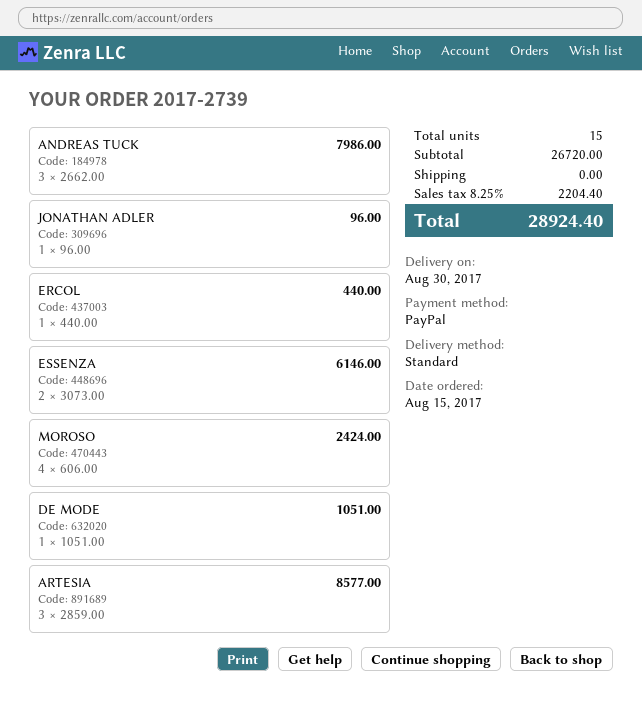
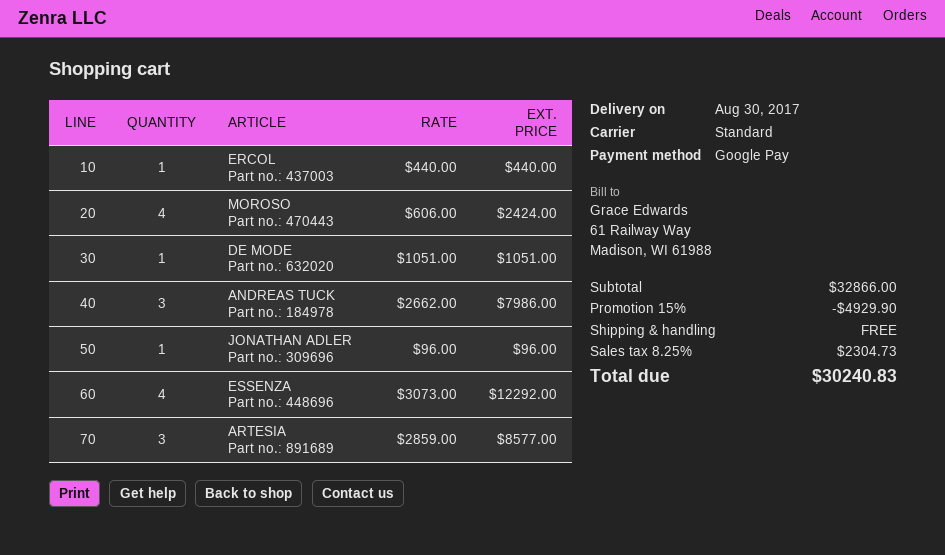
payment method: PayPal -> Google Pay
ESSENZA: 2 x 3073.00 = 6146.00 -> 4 x 3073.00 = 12292.00
subtotal: 26720.00 -> 32866.00
discount: none -> 15% = 4929.90
tax: 8.25% = 2204.40 -> 8.25% = 2304.73
total: 28924.40 -> 30240.83

